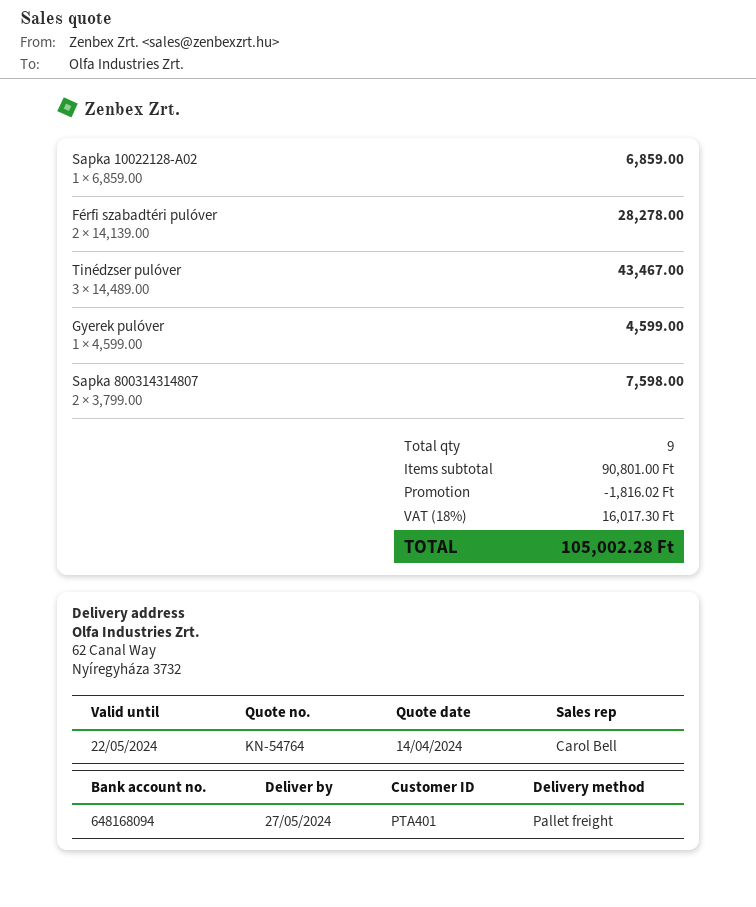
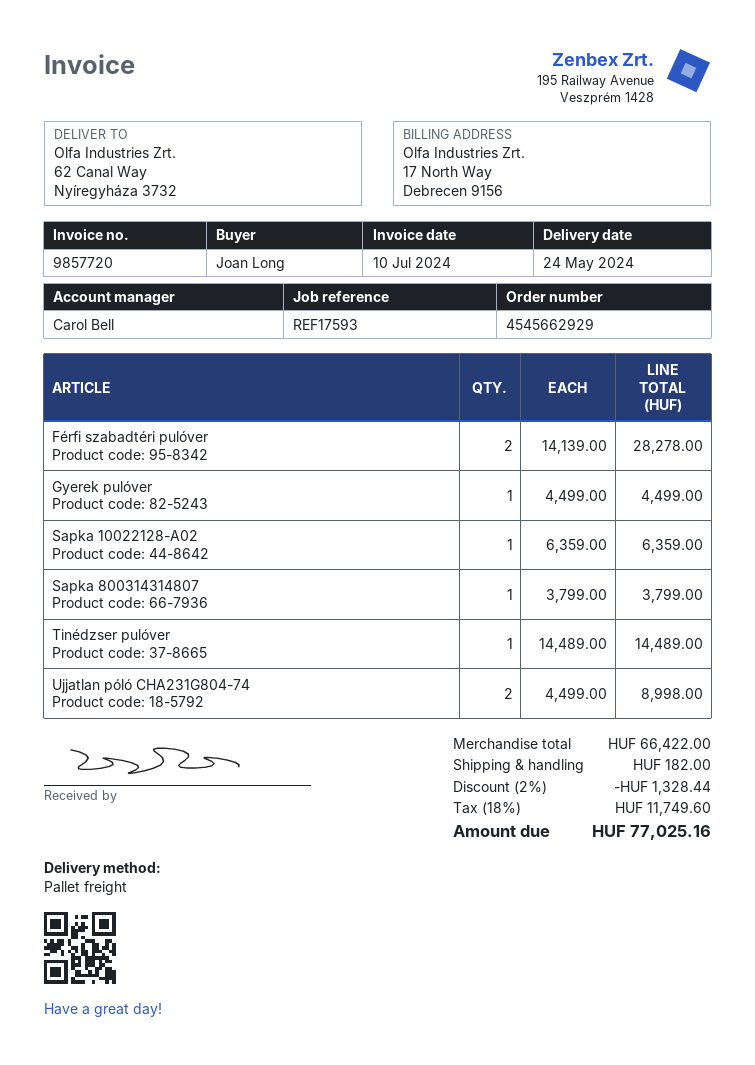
delivery date: 2024-05-27 -> 2024-05-24
Sapka 10022128-A02: 1 x 6859.00 = 6859.00 -> 1 x 6359.00 = 6359.00
Tinédzser pulóver: 3 x 14489.00 = 43467.00 -> 1 x 14489.00 = 14489.00
Gyerek pulóver: 1 x 4599.00 = 4599.00 -> 1 x 4499.00 = 4499.00
Sapka 800314314807: 2 x 3799.00 = 7598.00 -> 1 x 3799.00 = 3799.00
Ujjatlan póló CHA231G804-74: none -> 2 x 4499.00 = 8998.00
subtotal: 90801.00 -> 66422.00
discount: 1816.02 -> 1328.44
shipping: none -> 182.00
tax: 18% = 16017.30 -> 18% = 11749.60
total: 105002.28 -> 77025.16

